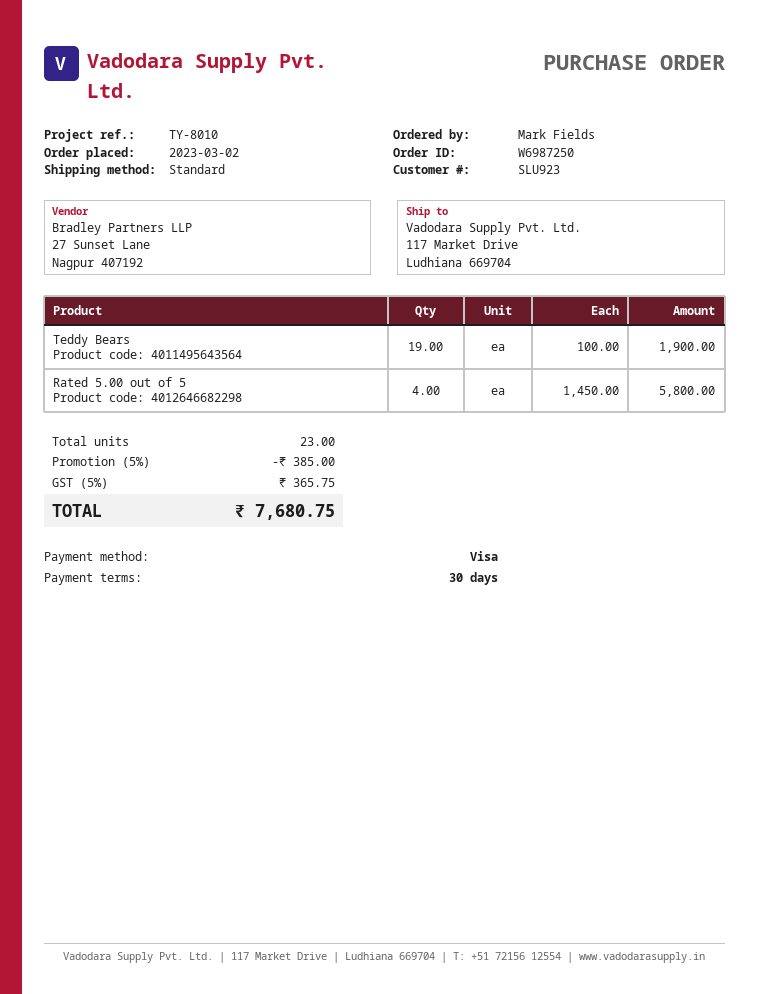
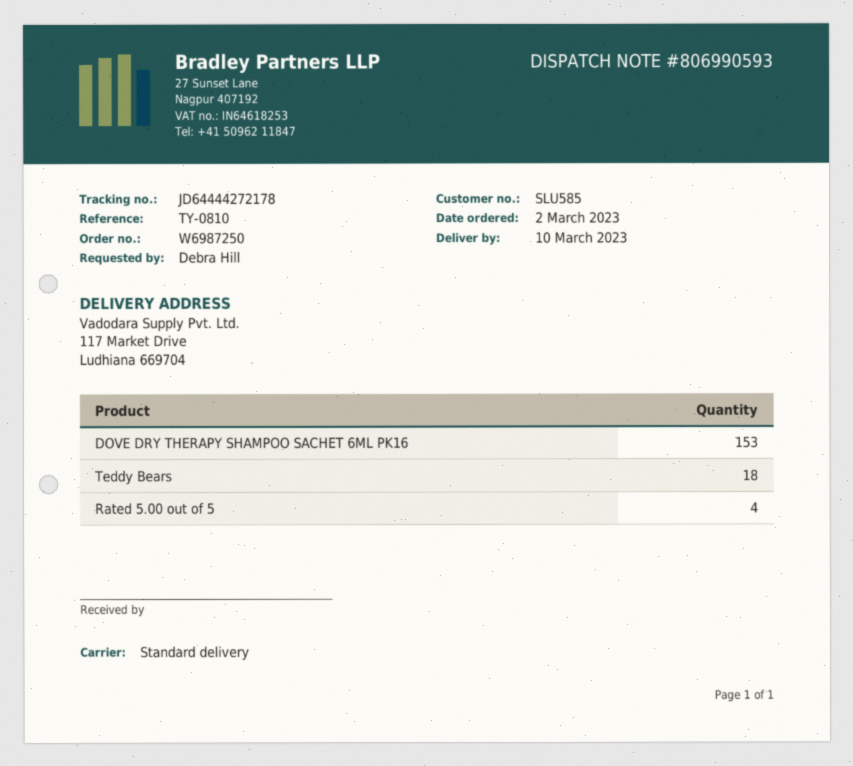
customer number: SLU923 -> SLU585
reference: TY-8010 -> TY-0810
ordered by: Mark Fields -> Debra Hill
Teddy Bears: 19 -> 18
DOVE DRY THERAPY SHAMPOO SACHET 6ML PK16: none -> 153

